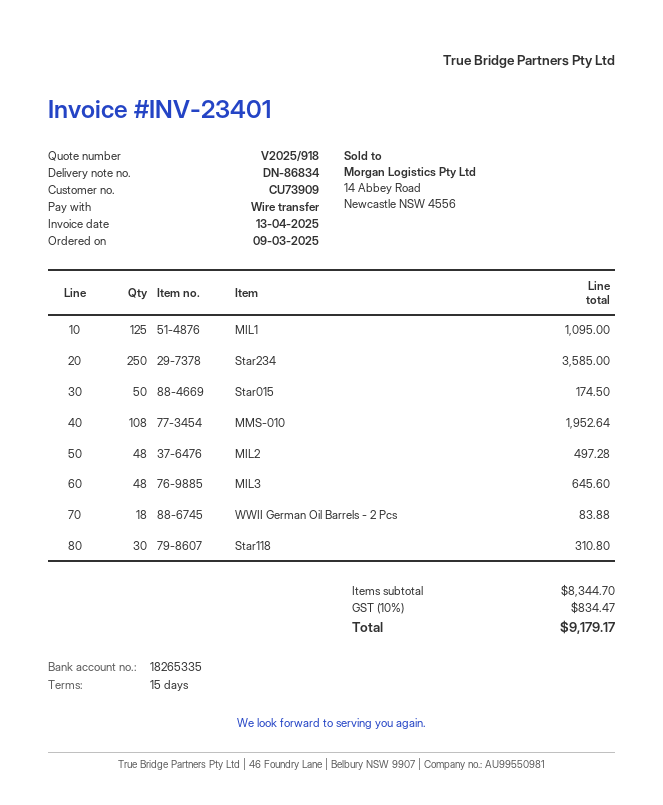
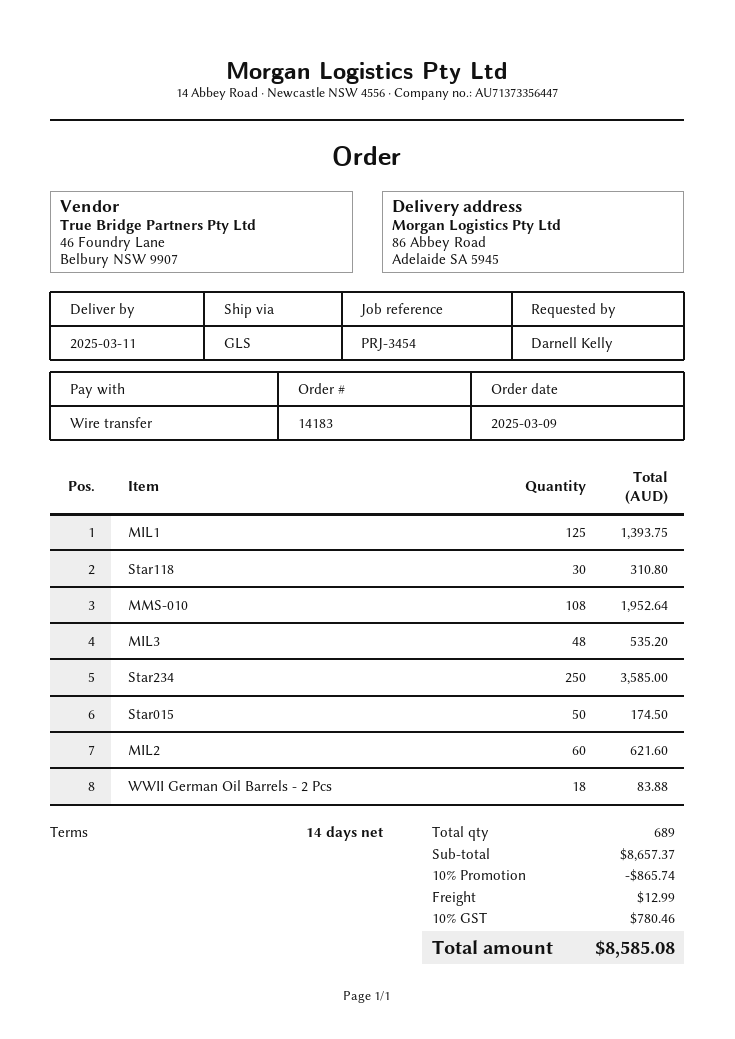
payment terms: 15 days -> 14 days
MIL1: 125 for 1095.00 -> 125 for 1393.75
MIL2: 48 for 497.28 -> 60 for 621.60
MIL3: 48 for 645.60 -> 48 for 535.20
subtotal: 8344.70 -> 8657.37
discount: none -> 10% = 865.74
shipping: none -> 12.99
tax: 10% = 834.47 -> 10% = 780.46
total: 9179.17 -> 8585.08

